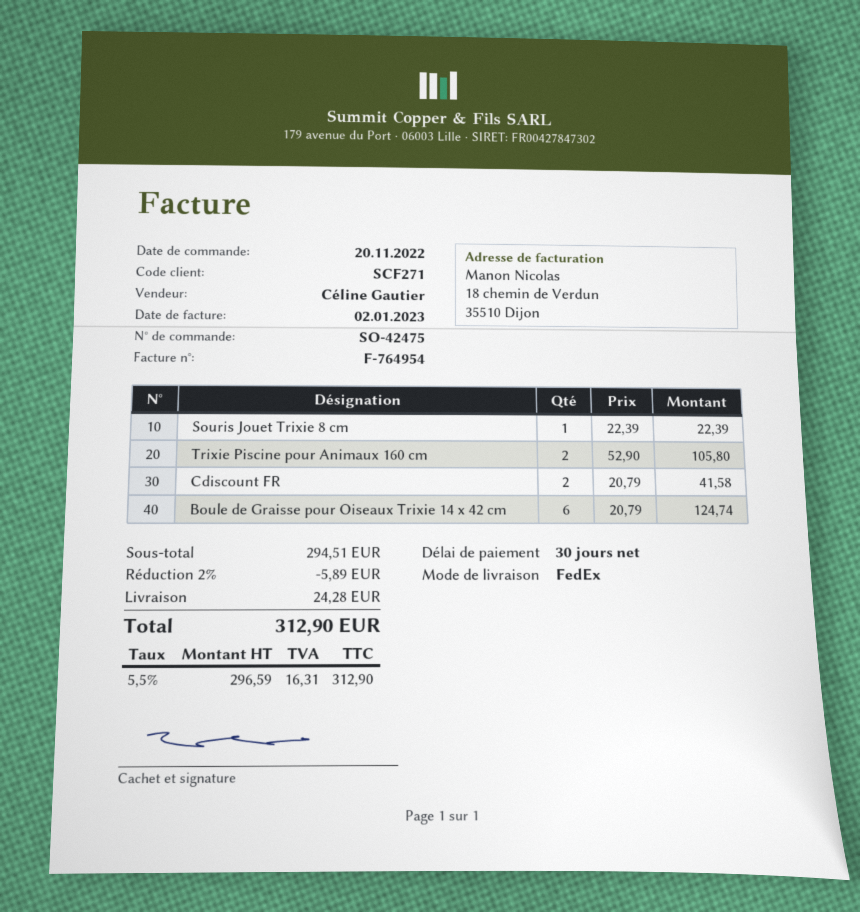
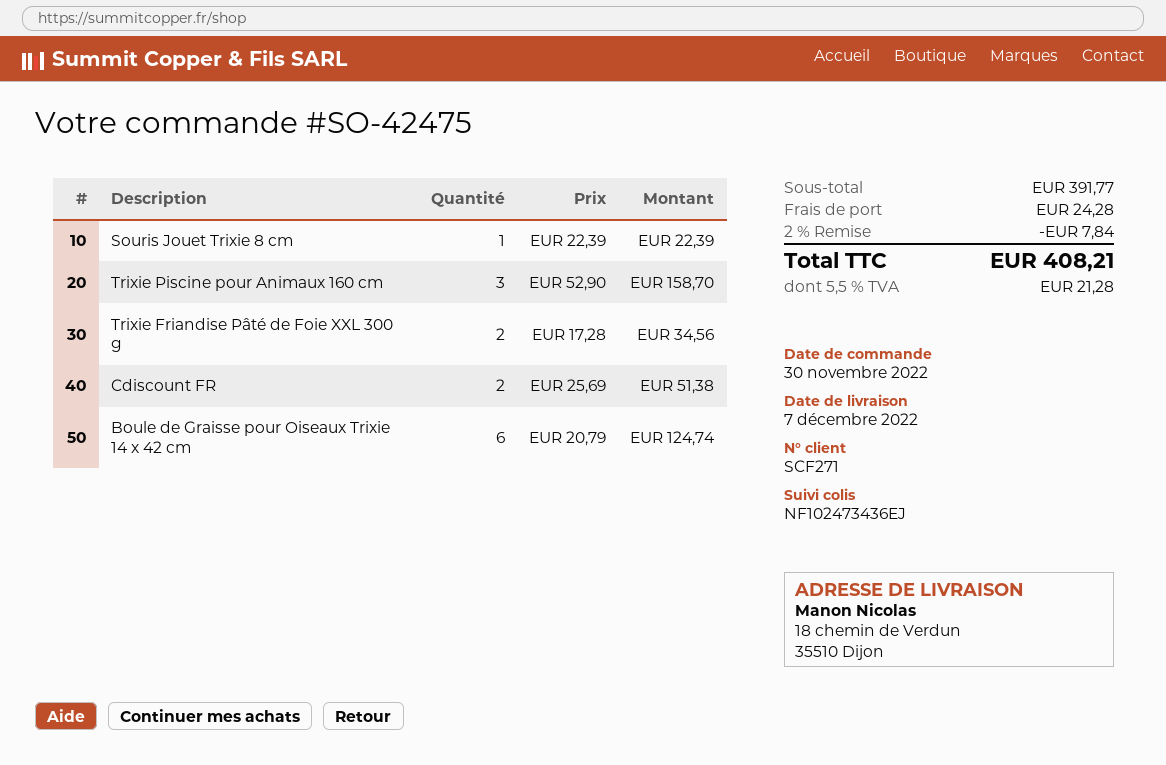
order date: 2022-11-20 -> 2022-11-30
Trixie Piscine pour Animaux 160 cm: 2 x 52.90 = 105.80 -> 3 x 52.90 = 158.70
Cdiscount FR: 2 x 20.79 = 41.58 -> 2 x 25.69 = 51.38
Trixie Friandise Pâté de Foie XXL 300 g: none -> 2 x 17.28 = 34.56
subtotal: 294.51 -> 391.77
discount: 2% = 5.89 -> 2% = 7.84
tax: 5.5% = 16.31 -> 5.5% = 21.28
total: 312.90 -> 408.21

